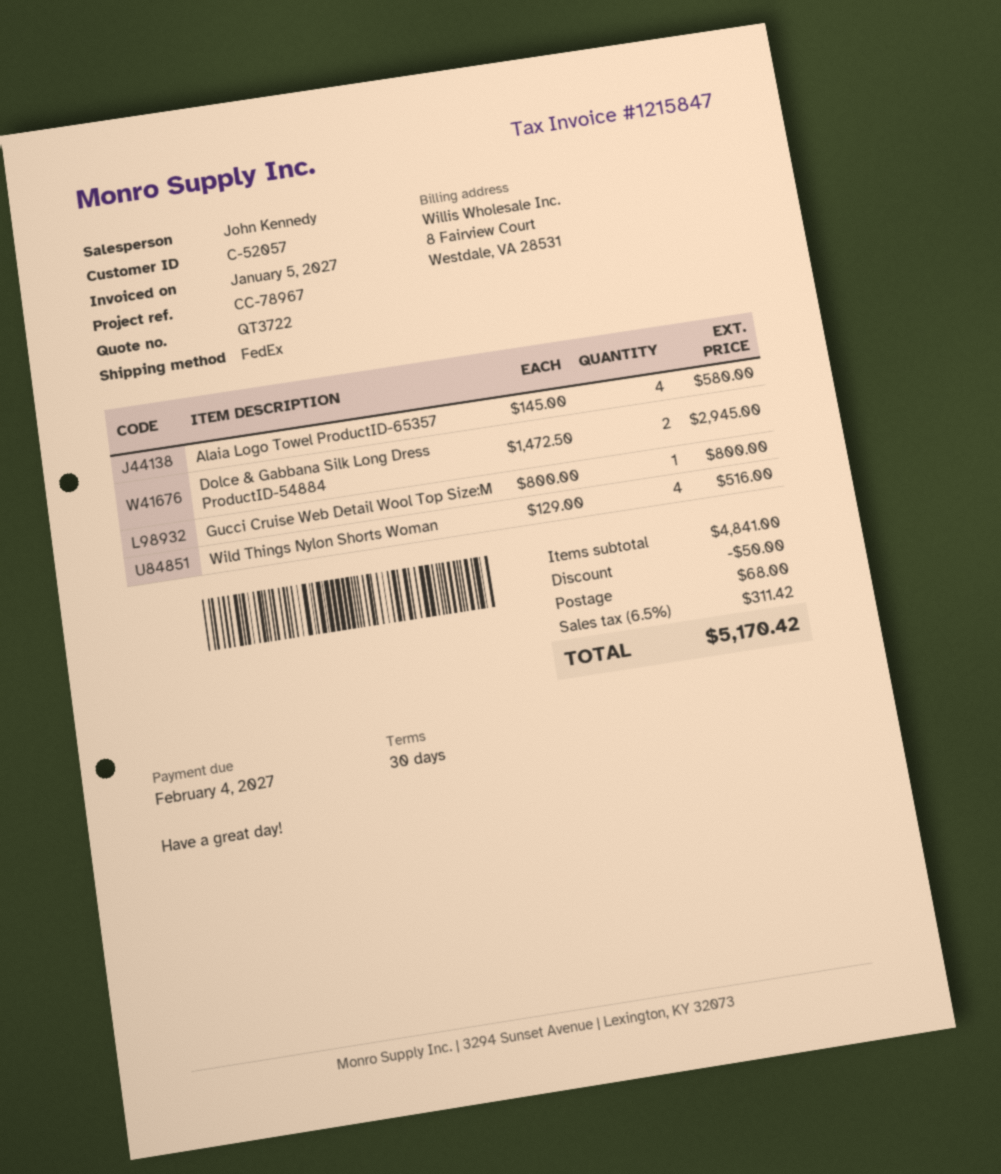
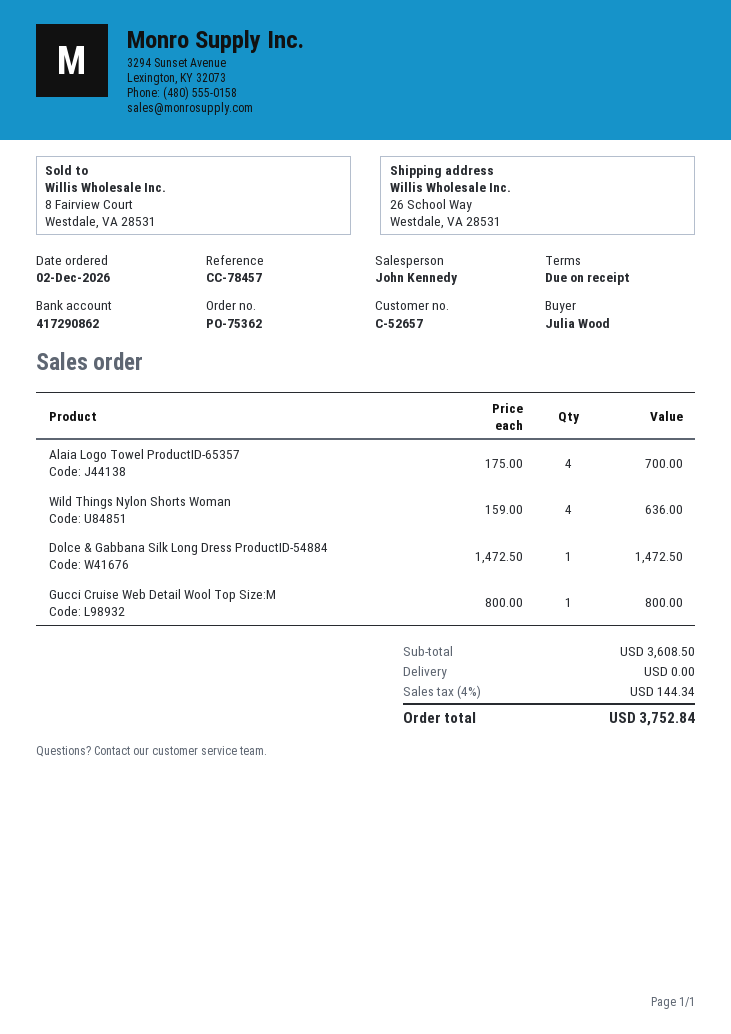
payment terms: 30 days -> on receipt
customer number: C-52057 -> C-52657
reference: CC-78967 -> CC-78457
Alaia Logo Towel ProductID-65357: 4 x 145.00 = 580.00 -> 4 x 175.00 = 700.00
Dolce & Gabbana Silk Long Dress ProductID-54884: 2 x 1472.50 = 2945.00 -> 1 x 1472.50 = 1472.50
Wild Things Nylon Shorts Woman: 4 x 129.00 = 516.00 -> 4 x 159.00 = 636.00
subtotal: 4841.00 -> 3608.50
discount: 50.00 -> none
shipping: 68.00 -> 0.00
tax: 6.5% = 311.42 -> 4% = 144.34
total: 5170.42 -> 3752.84

